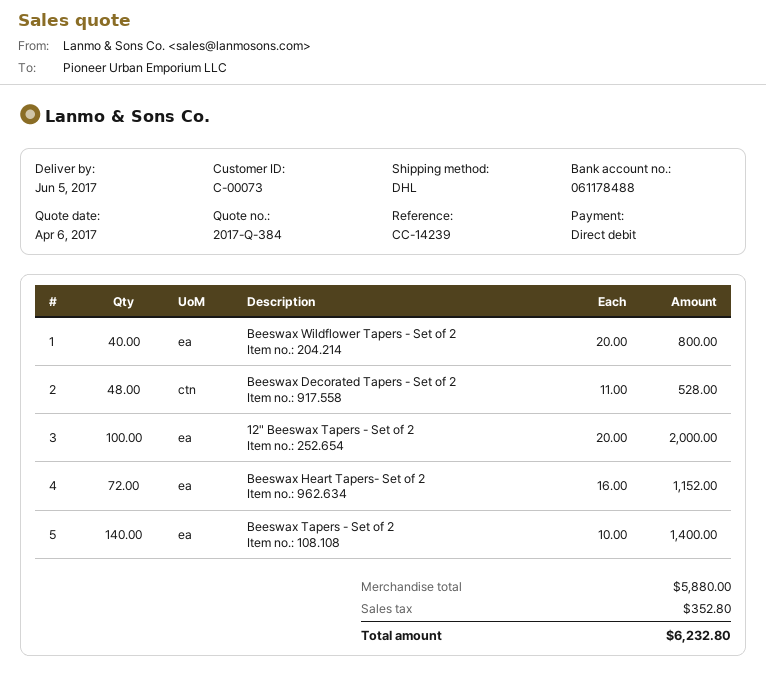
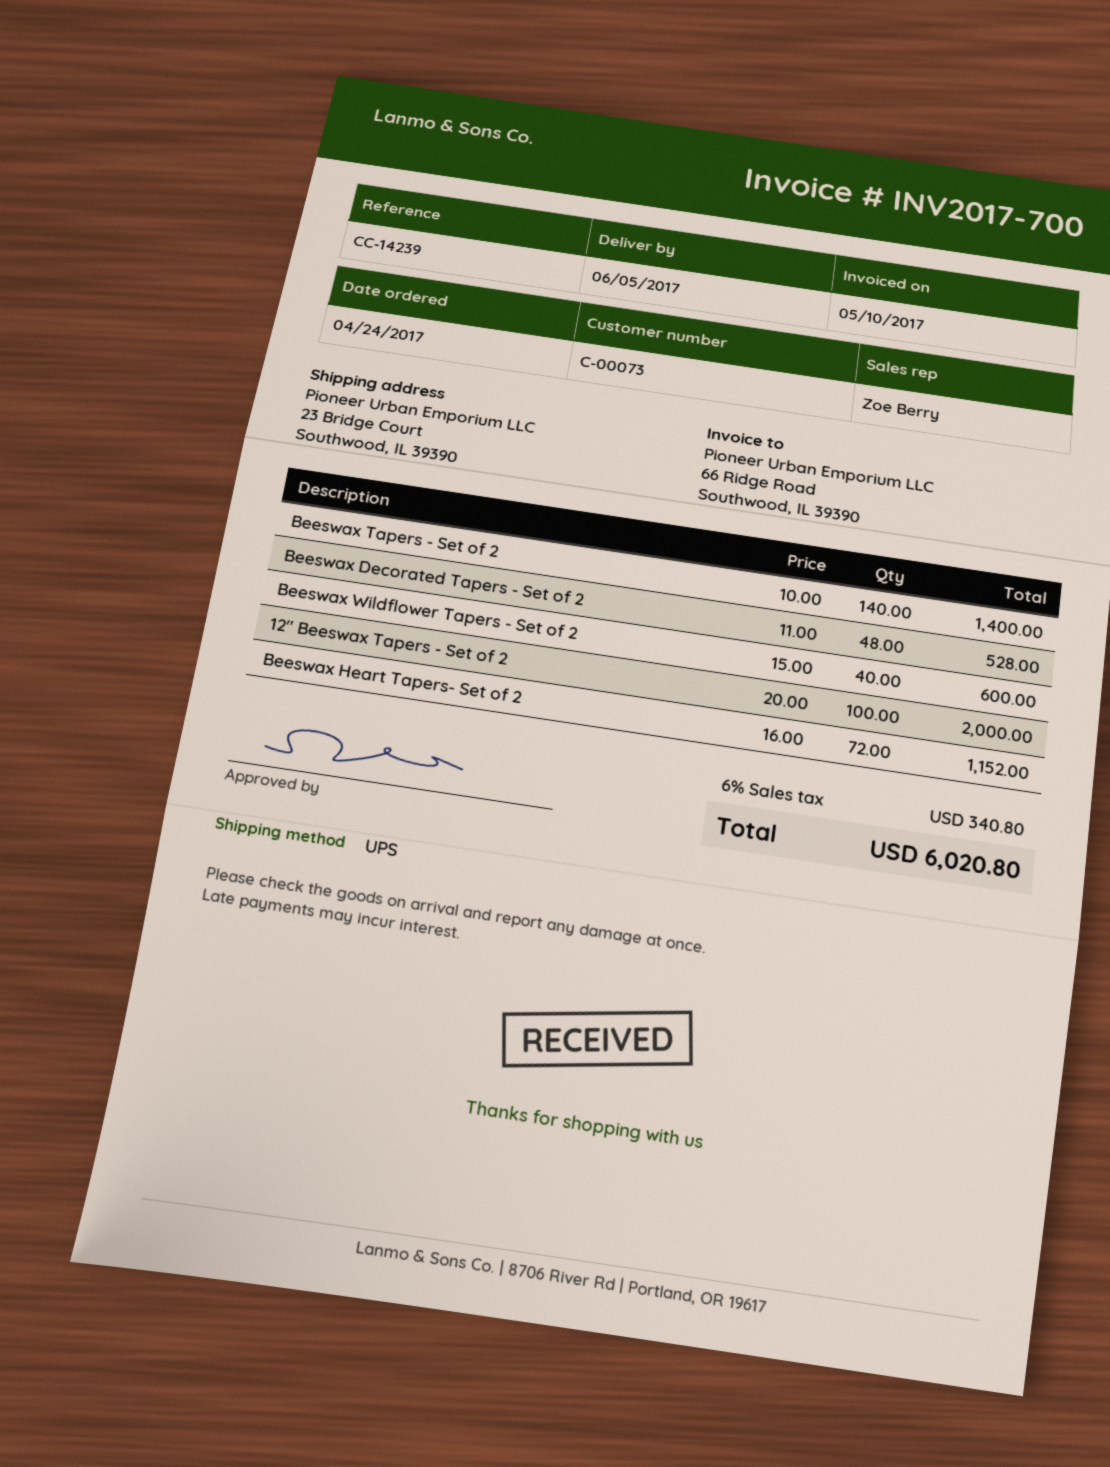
shipping method: DHL -> UPS
Beeswax Wildflower Tapers - Set of 2: 40 x 20.00 = 800.00 -> 40 x 15.00 = 600.00
tax: 352.80 -> 340.80
total: 6232.80 -> 6020.80

